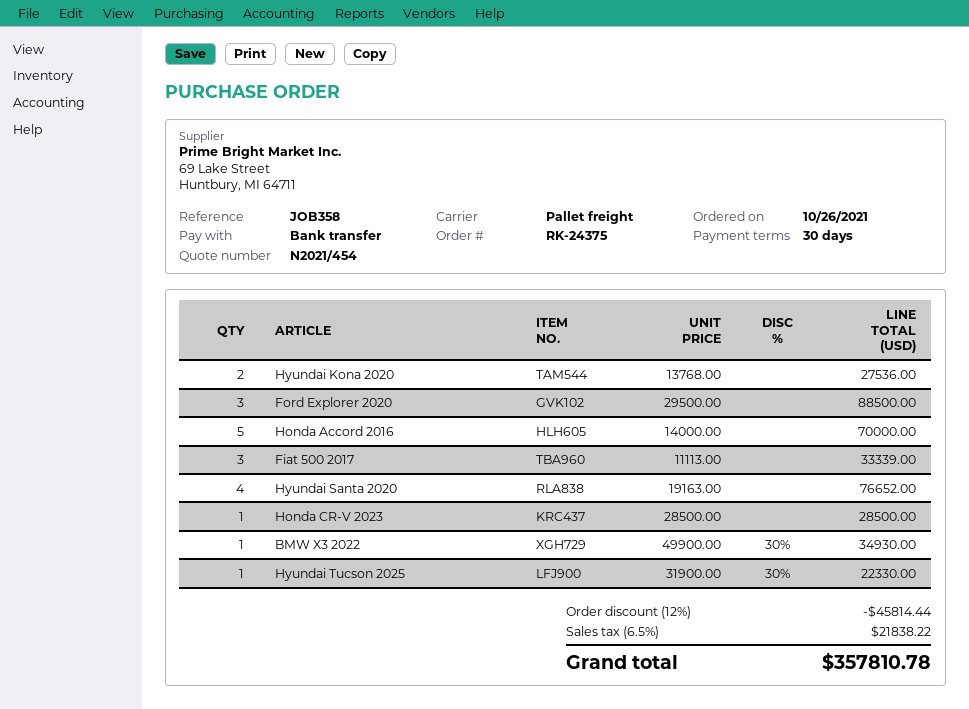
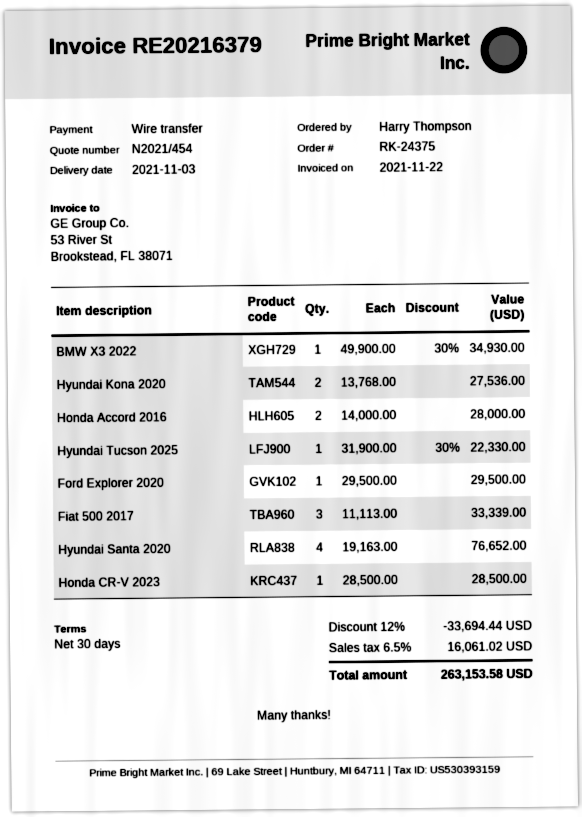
Ford Explorer 2020: 3 x 29500.00 = 88500.00 -> 1 x 29500.00 = 29500.00
Honda Accord 2016: 5 x 14000.00 = 70000.00 -> 2 x 14000.00 = 28000.00
discount: 12% = 45814.44 -> 12% = 33694.44
tax: 6.5% = 21838.22 -> 6.5% = 16061.02
total: 357810.78 -> 263153.58

